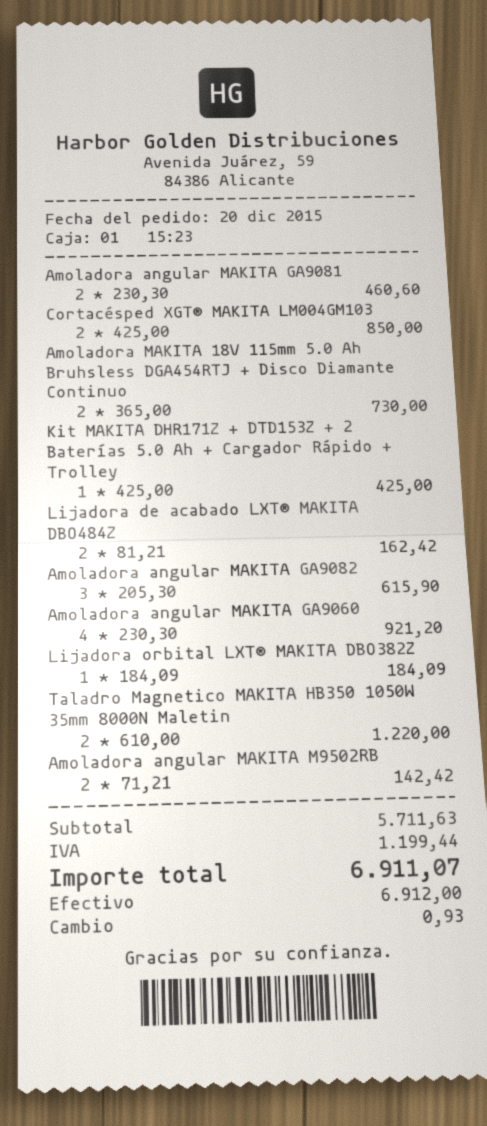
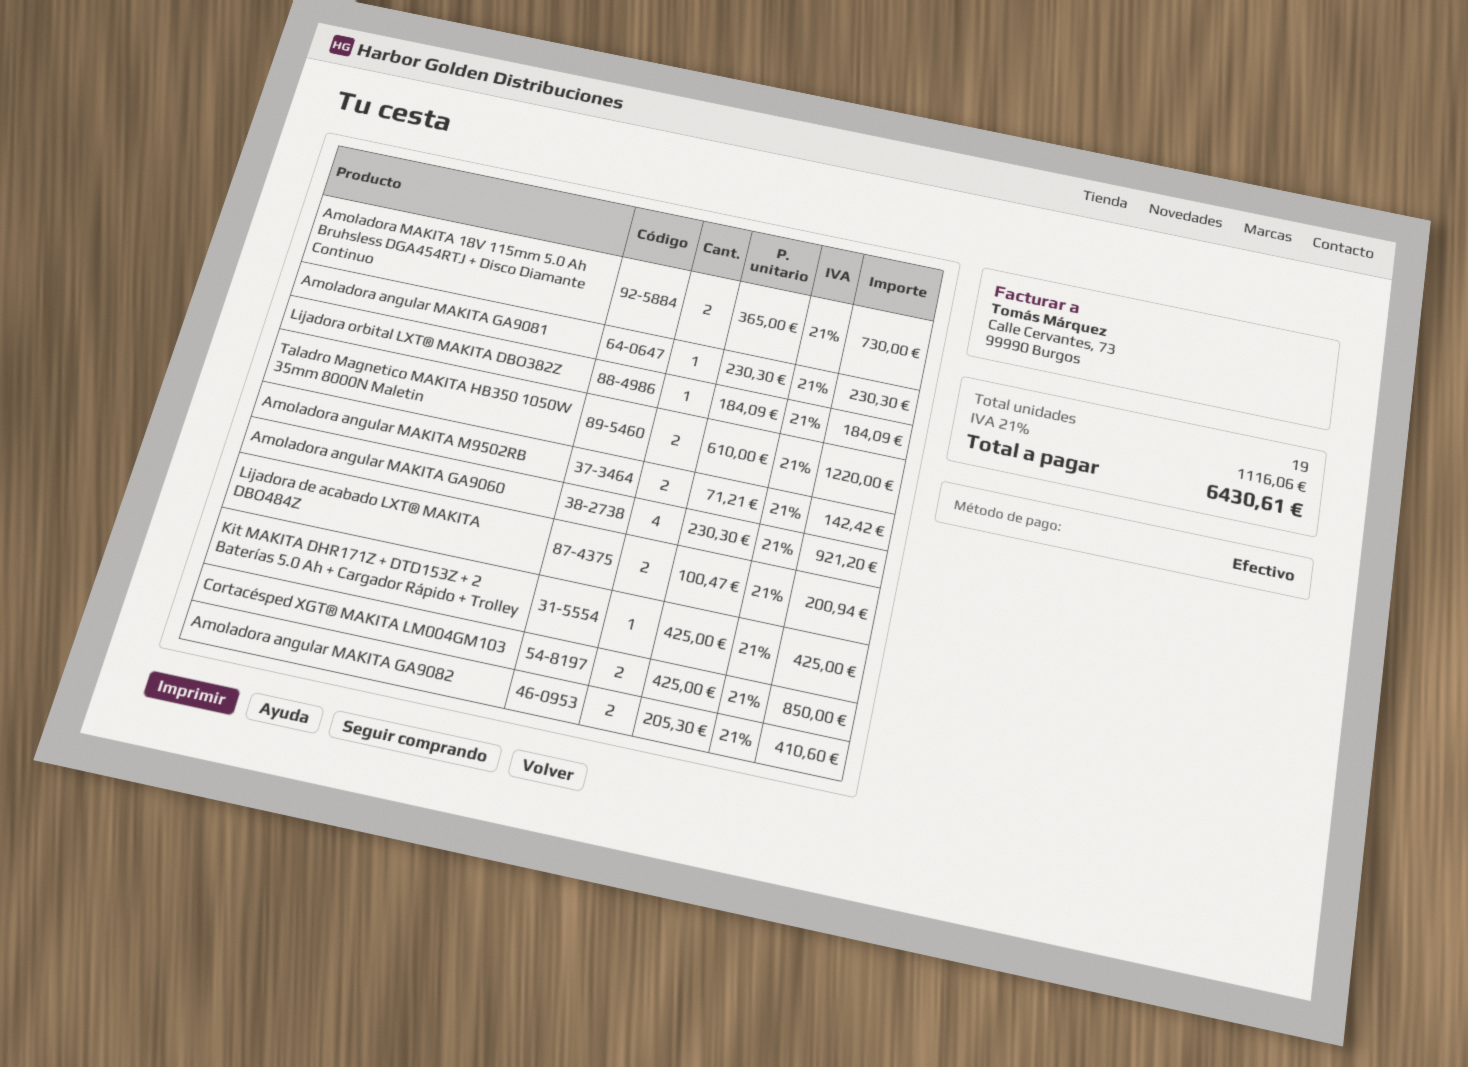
Amoladora angular MAKITA GA9081: 2 x 230.30 = 460.60 -> 1 x 230.30 = 230.30
Lijadora de acabado LXT® MAKITA DBO484Z: 2 x 81.21 = 162.42 -> 2 x 100.47 = 200.94
Amoladora angular MAKITA GA9082: 3 x 205.30 = 615.90 -> 2 x 205.30 = 410.60
tax: 1199.44 -> 1116.06
total: 6911.07 -> 6430.61

